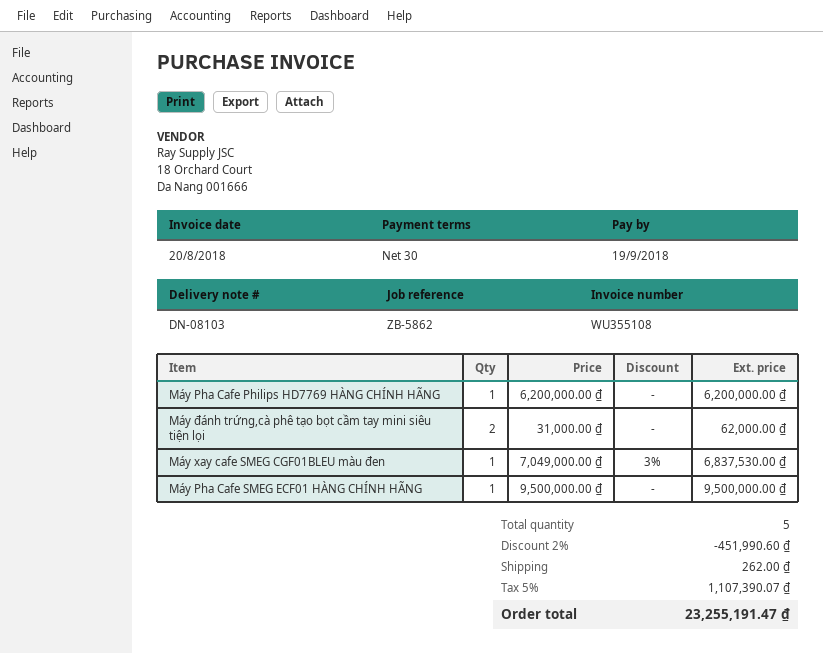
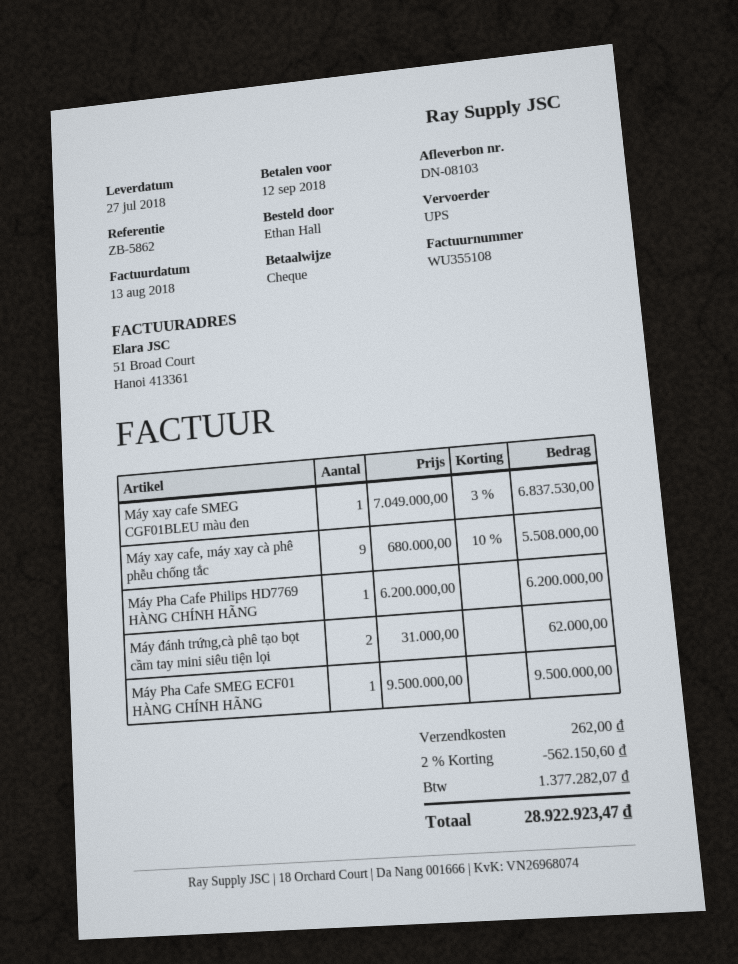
invoice date: 2018-08-20 -> 2018-08-13
due date: 2018-09-19 -> 2018-09-12
Máy xay cafe, máy xay cà phê phễu chống tắc: none -> 9 x 680000.00 - 10% = 5508000.00
discount: 2% = 451990.60 -> 2% = 562150.60
tax: 1107390.07 -> 1377282.07
total: 23255191.47 -> 28922923.47

